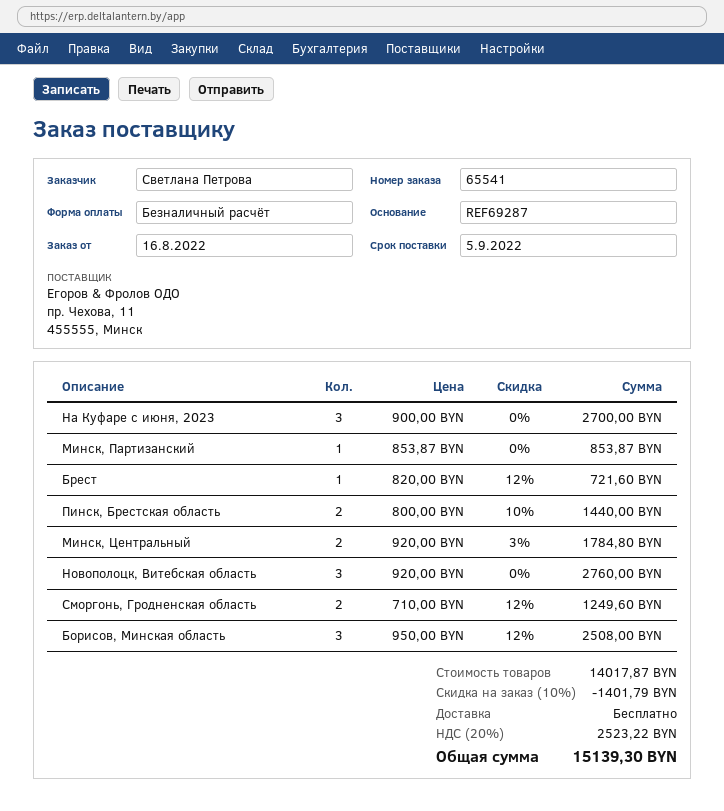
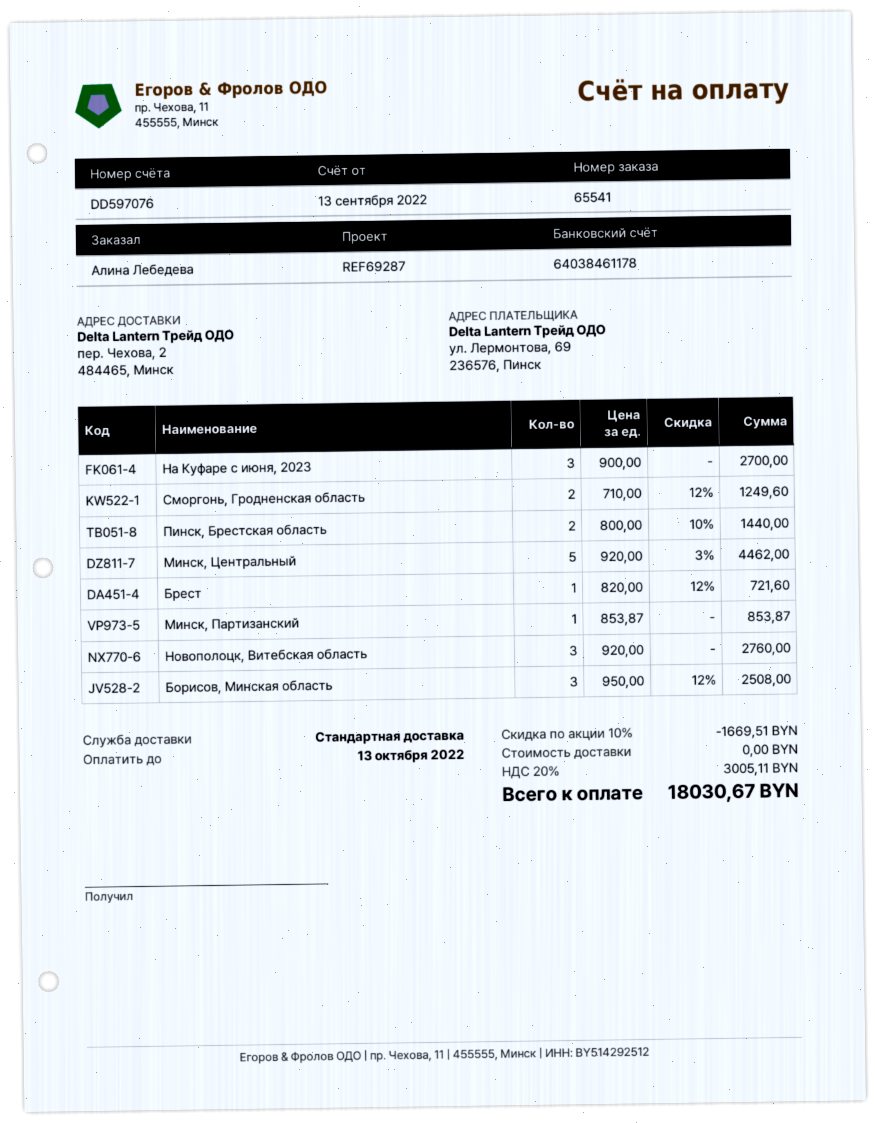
ordered by: Светлана Петрова -> Алина Лебедева
Минск, Центральный: 2 x 920.00 - 3% = 1784.80 -> 5 x 920.00 - 3% = 4462.00
discount: 10% = 1401.79 -> 10% = 1669.51
tax: 20% = 2523.22 -> 20% = 3005.11
total: 15139.30 -> 18030.67

